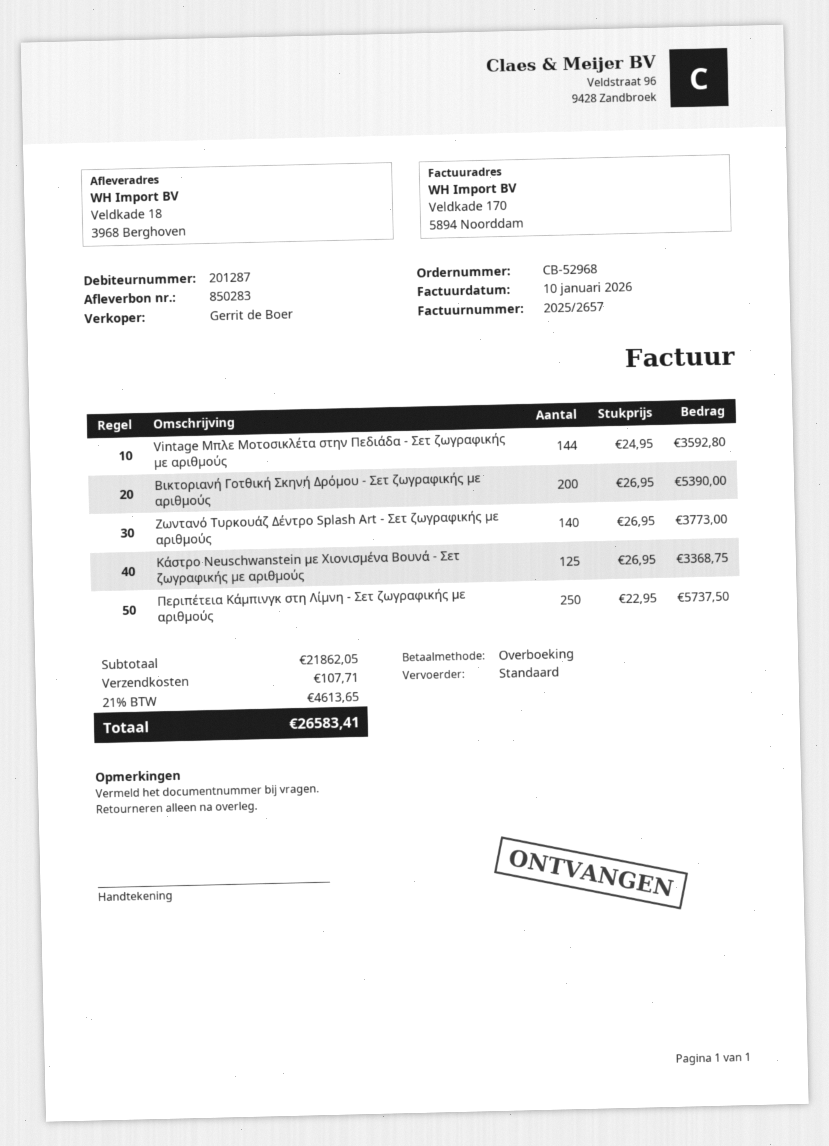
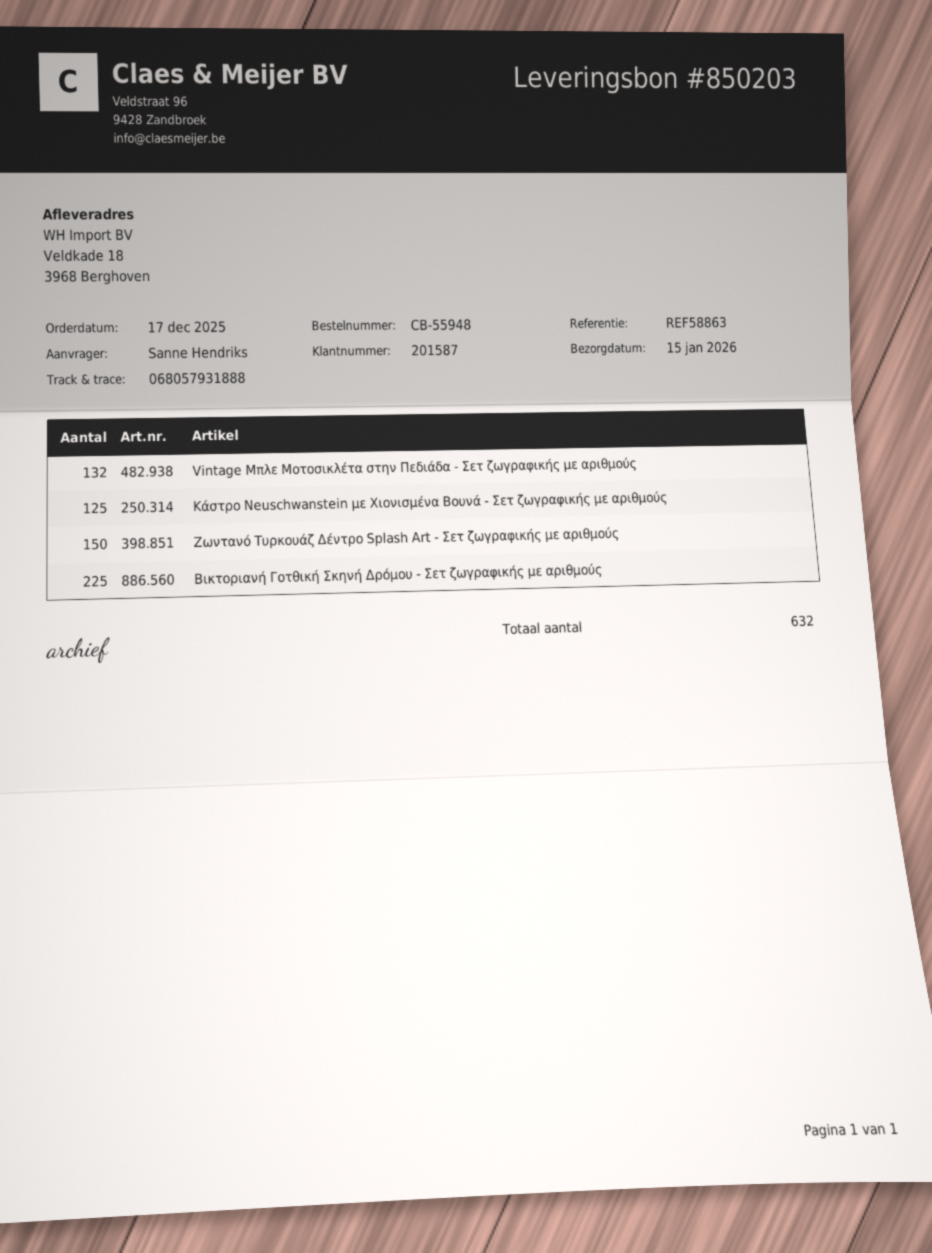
order number: CB-52968 -> CB-55948
delivery note number: 850283 -> 850203
customer number: 201287 -> 201587
Vintage Μπλε Μοτοσικλέτα στην Πεδιάδα - Σετ ζωγραφικής με αριθμούς: 144 -> 132
Βικτοριανή Γοτθική Σκηνή Δρόμου - Σετ ζωγραφικής με αριθμούς: 200 -> 225
Ζωντανό Τυρκουάζ Δέντρο Splash Art - Σετ ζωγραφικής με αριθμούς: 140 -> 150
Περιπέτεια Κάμπινγκ στη Λίμνη - Σετ ζωγραφικής με αριθμούς: 250 -> none

